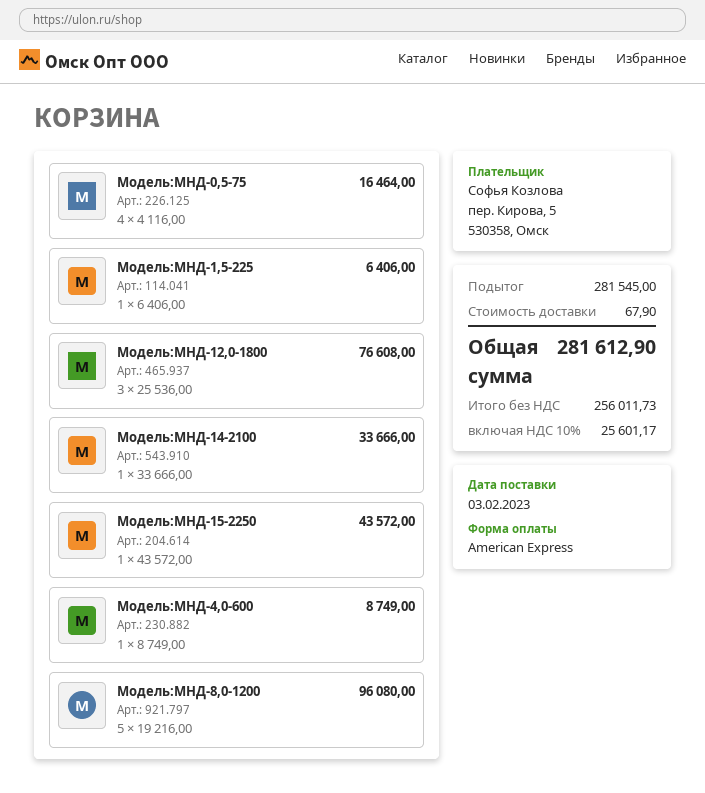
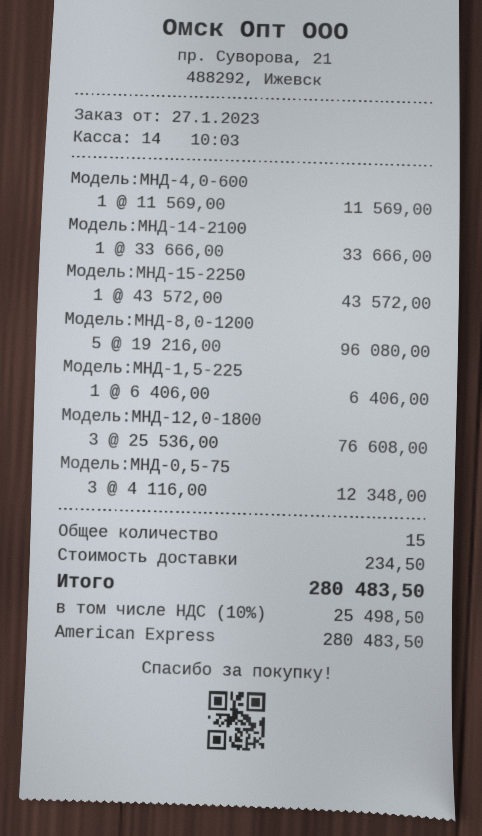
Модель:МНД-0,5-75: 4 x 4116.00 = 16464.00 -> 3 x 4116.00 = 12348.00
Модель:МНД-4,0-600: 1 x 8749.00 = 8749.00 -> 1 x 11569.00 = 11569.00
shipping: 67.90 -> 234.50
tax: 10% = 25601.17 -> 10% = 25498.50
total: 281612.90 -> 280483.50

